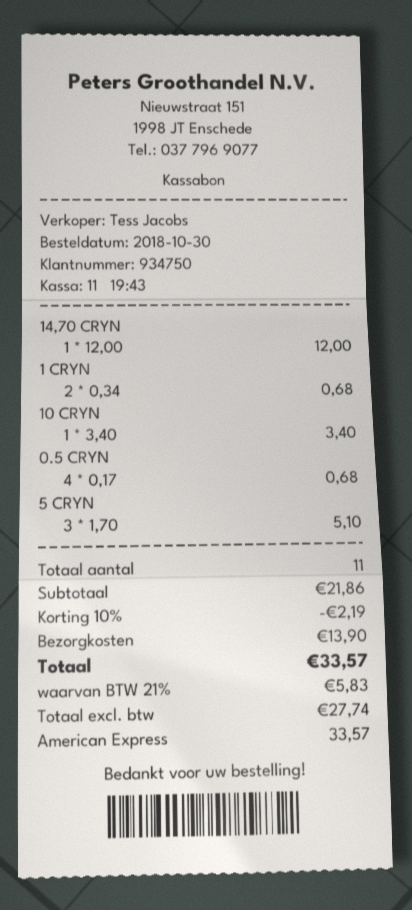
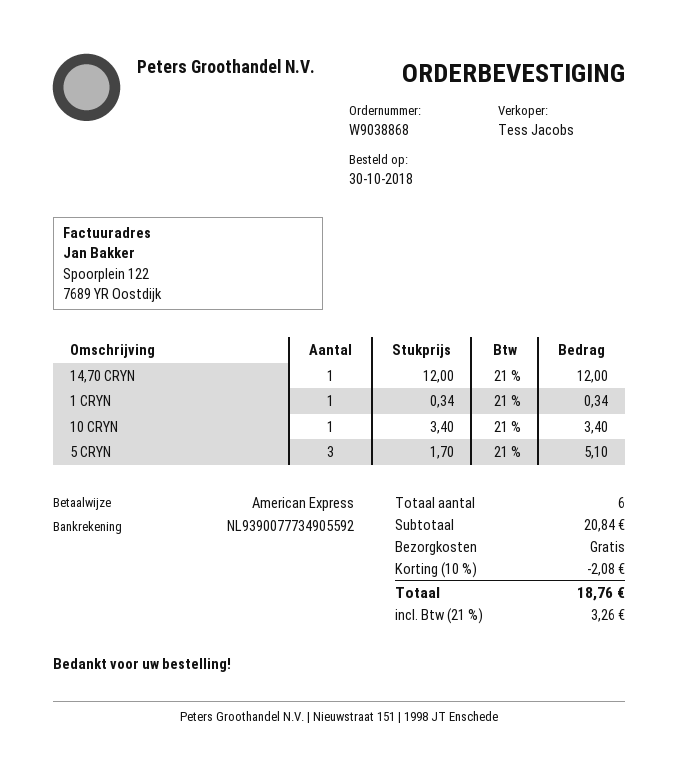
1 CRYN: 2 x 0.34 = 0.68 -> 1 x 0.34 = 0.34
0.5 CRYN: 4 x 0.17 = 0.68 -> none
total quantity: 11 -> 6
subtotal: 21.86 -> 20.84
discount: 10% = 2.19 -> 10% = 2.08
shipping: 13.90 -> 0.00
tax: 21% = 5.83 -> 21% = 3.26
total: 33.57 -> 18.76

